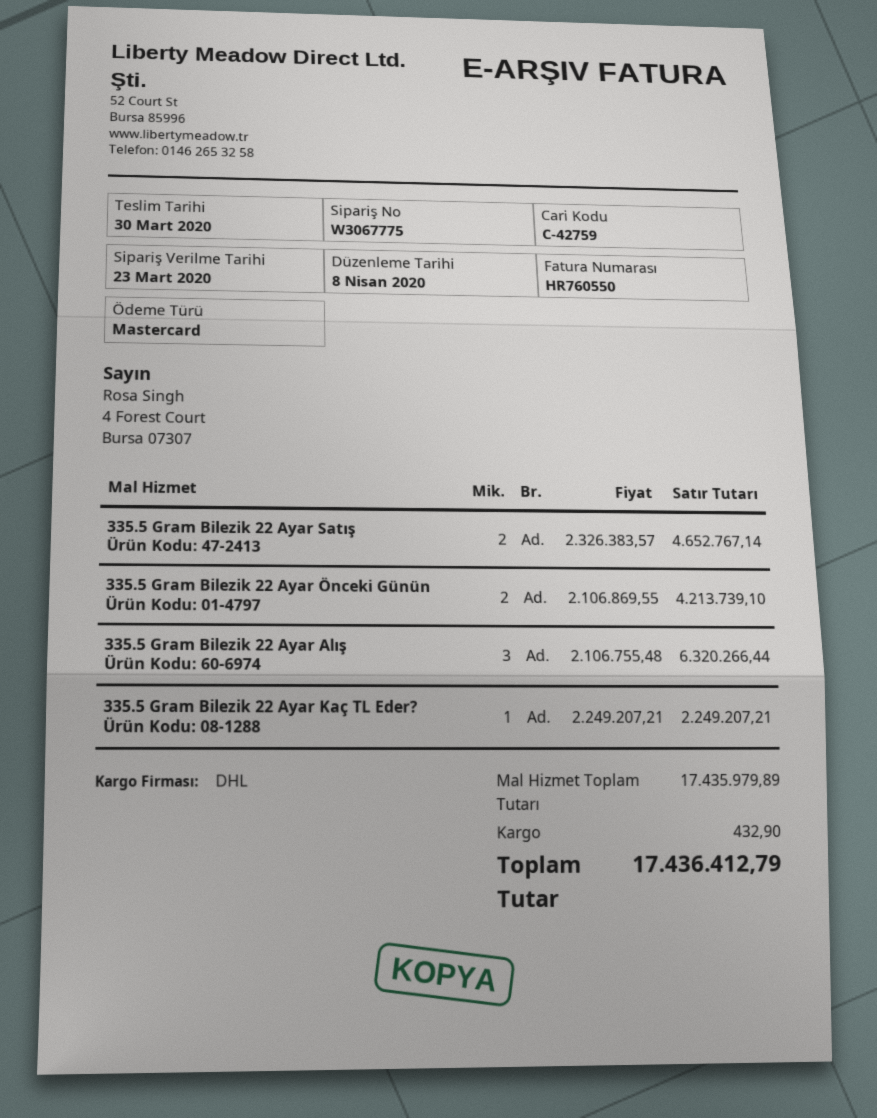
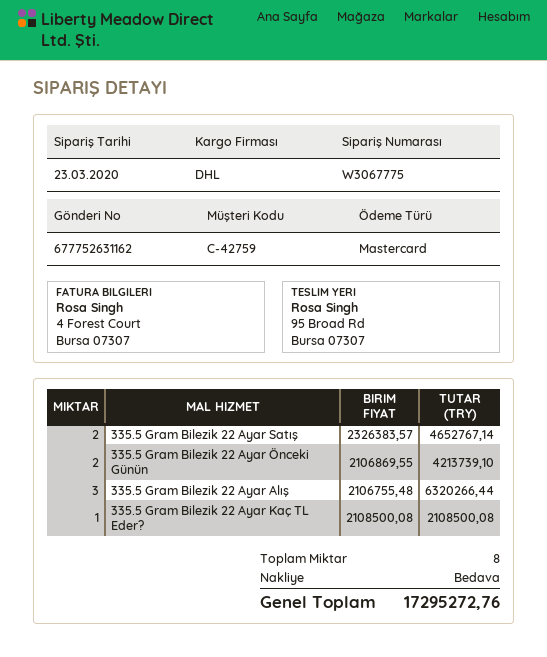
335.5 Gram Bilezik 22 Ayar Kaç TL Eder?: 1 x 2249207.21 = 2249207.21 -> 1 x 2108500.08 = 2108500.08
shipping: 432.90 -> 0.00
total: 17436412.79 -> 17295272.76

